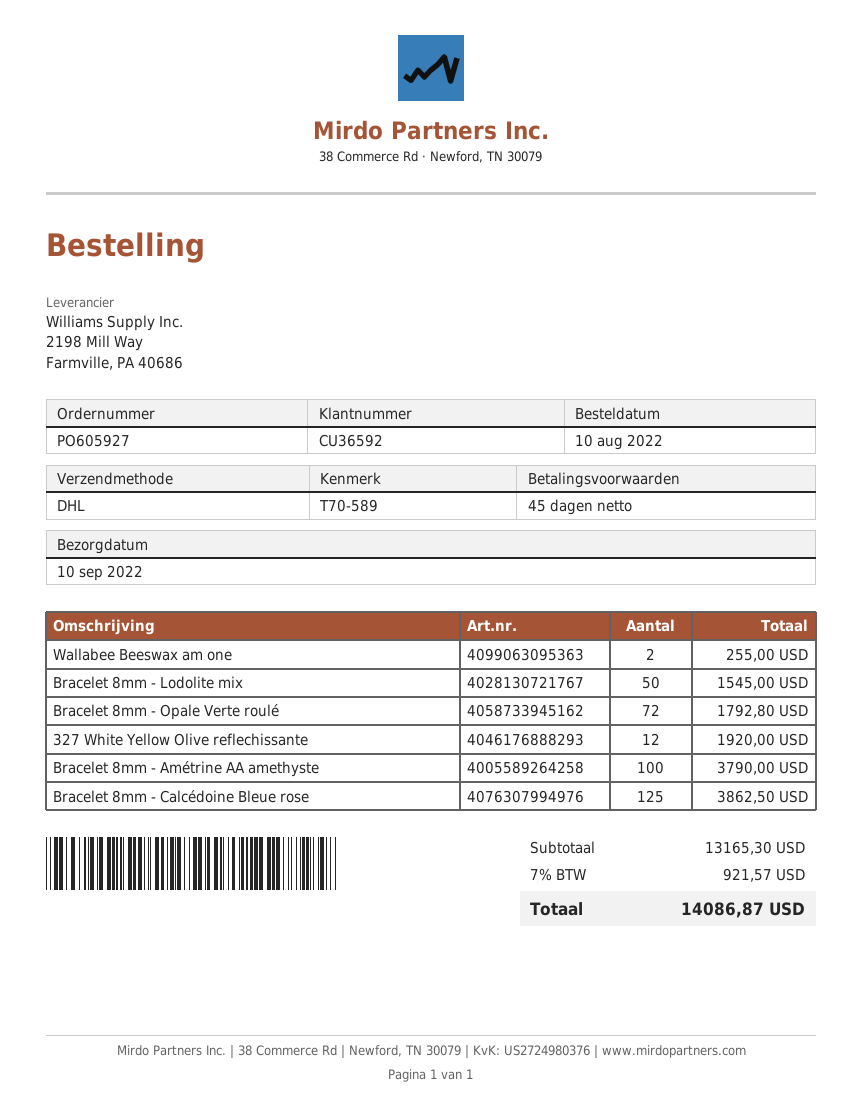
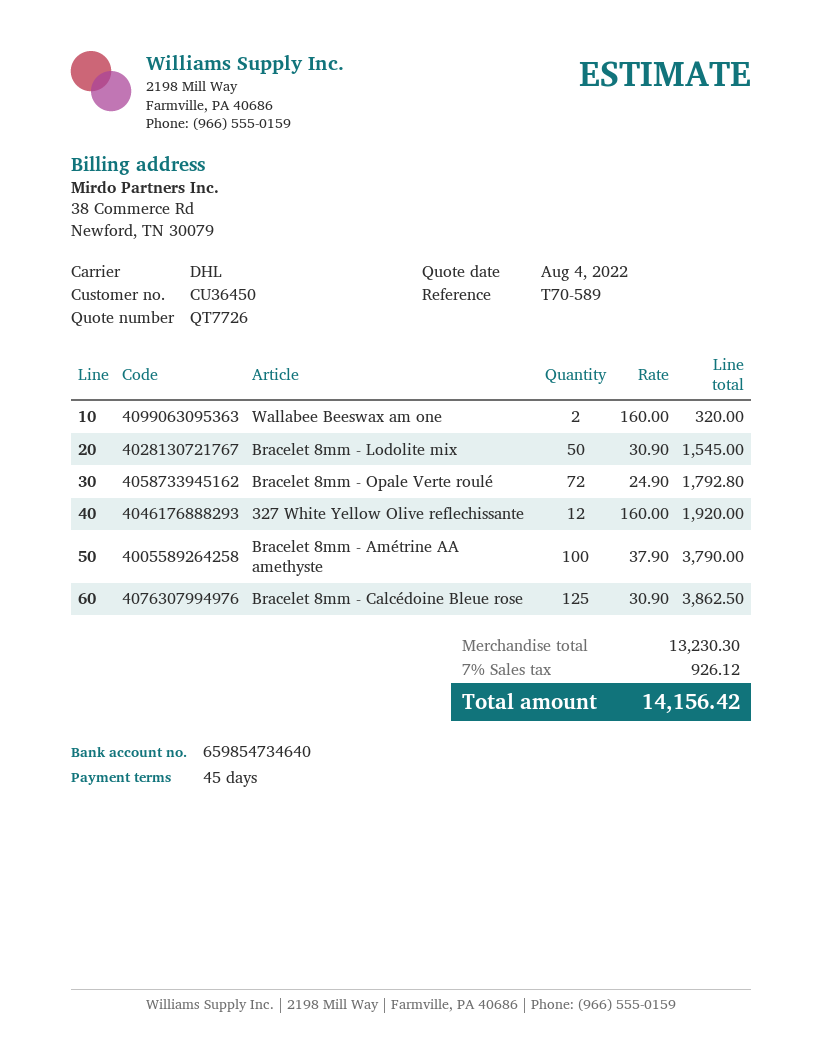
customer number: CU36592 -> CU36450
Wallabee Beeswax am one: 2 for 255.00 -> 2 for 320.00
subtotal: 13165.30 -> 13230.30
tax: 7% = 921.57 -> 7% = 926.12
total: 14086.87 -> 14156.42

